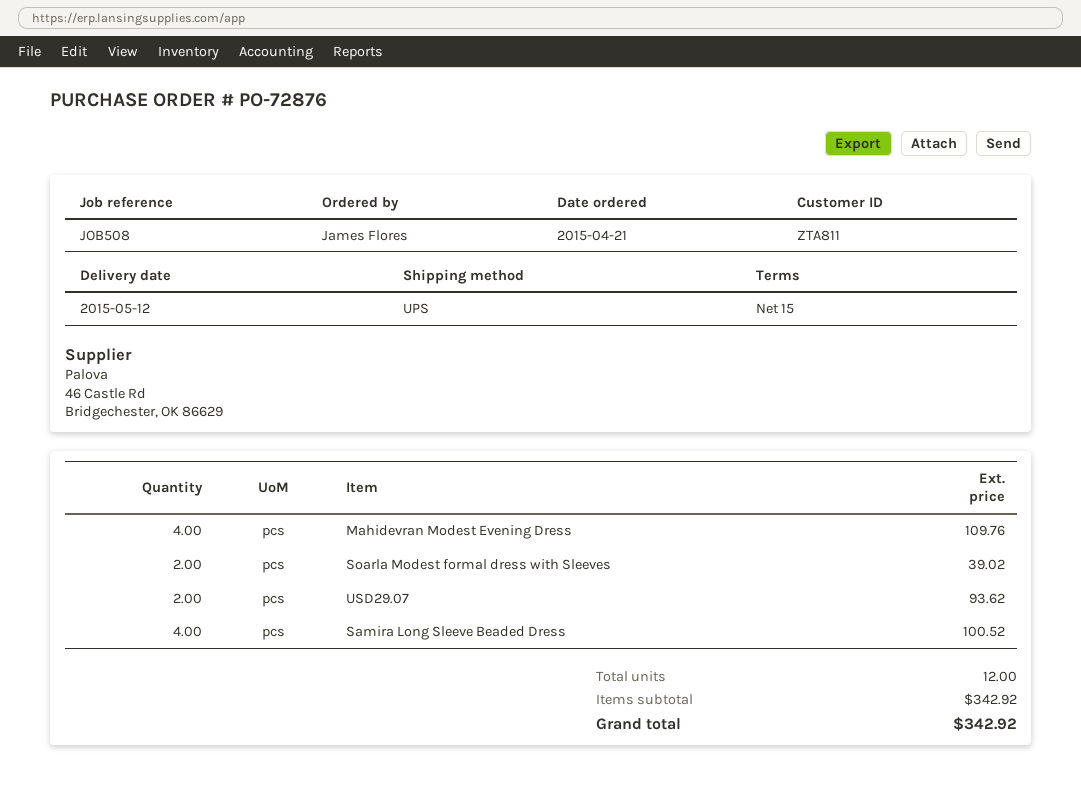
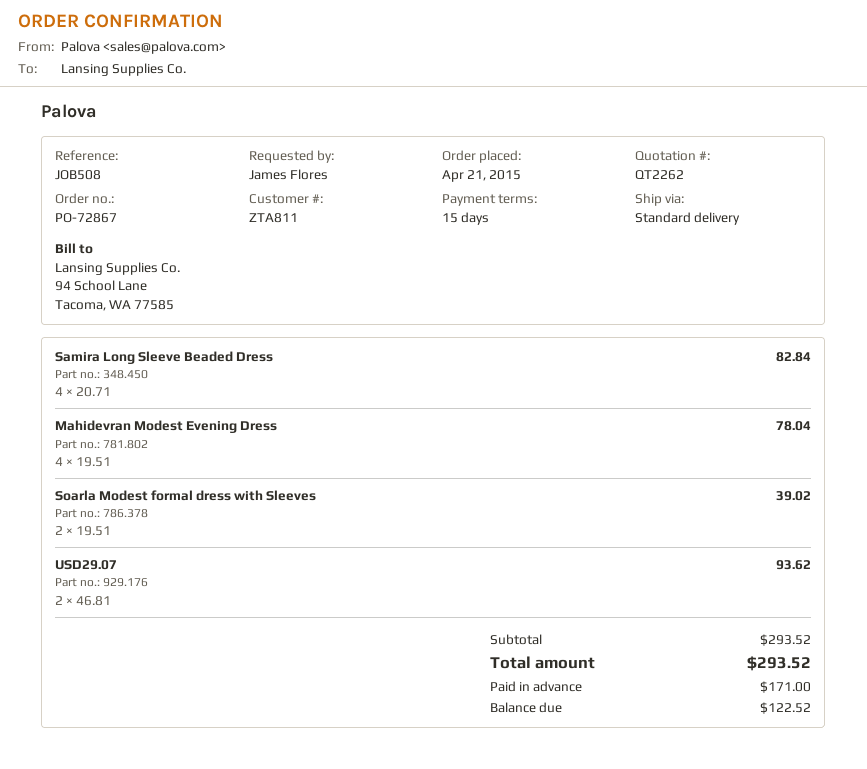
order number: PO-72876 -> PO-72867
shipping method: UPS -> standard
Mahidevran Modest Evening Dress: 4 for 109.76 -> 4 for 78.04
Samira Long Sleeve Beaded Dress: 4 for 100.52 -> 4 for 82.84
subtotal: 342.92 -> 293.52
total: 342.92 -> 293.52

